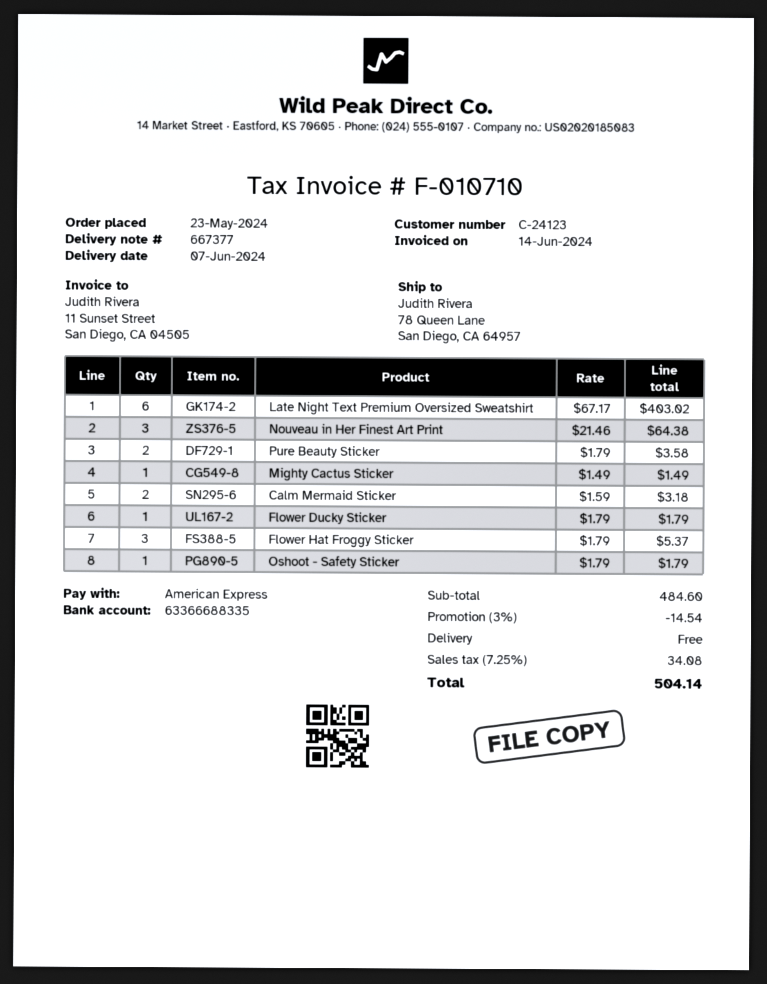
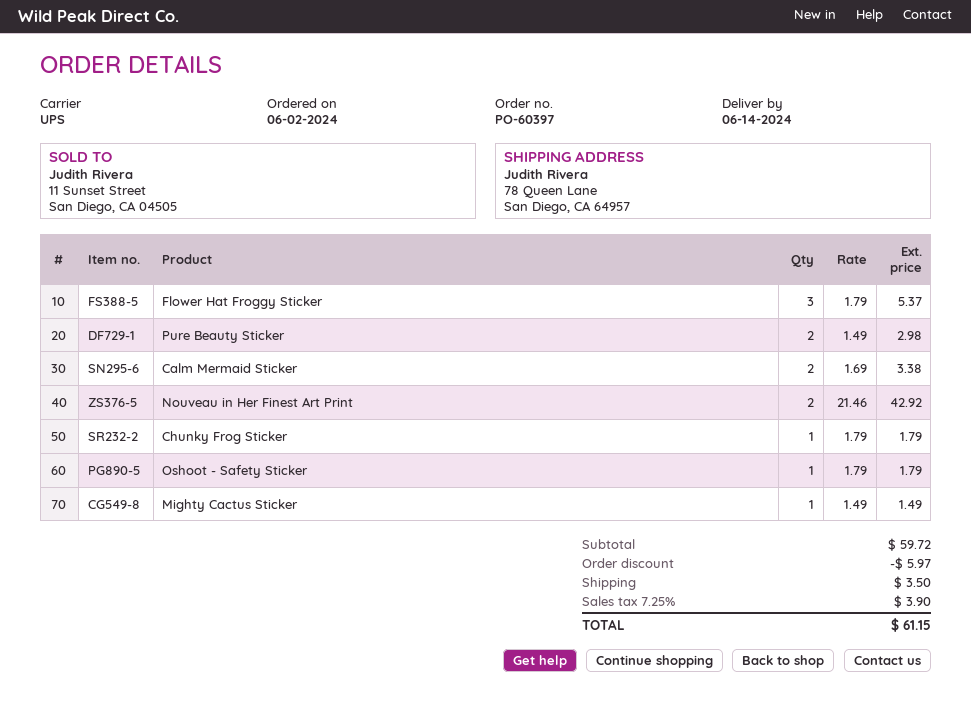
order date: 2024-05-23 -> 2024-06-02
delivery date: 2024-06-07 -> 2024-06-14
Late Night Text Premium Oversized Sweatshirt: 6 x 67.17 = 403.02 -> none
Nouveau in Her Finest Art Print: 3 x 21.46 = 64.38 -> 2 x 21.46 = 42.92
Pure Beauty Sticker: 2 x 1.79 = 3.58 -> 2 x 1.49 = 2.98
Calm Mermaid Sticker: 2 x 1.59 = 3.18 -> 2 x 1.69 = 3.38
Flower Ducky Sticker: 1 x 1.79 = 1.79 -> none
Chunky Frog Sticker: none -> 1 x 1.79 = 1.79
subtotal: 484.60 -> 59.72
discount: 14.54 -> 5.97
shipping: 0.00 -> 3.50
tax: 7.25% = 34.08 -> 7.25% = 3.90
total: 504.14 -> 61.15

